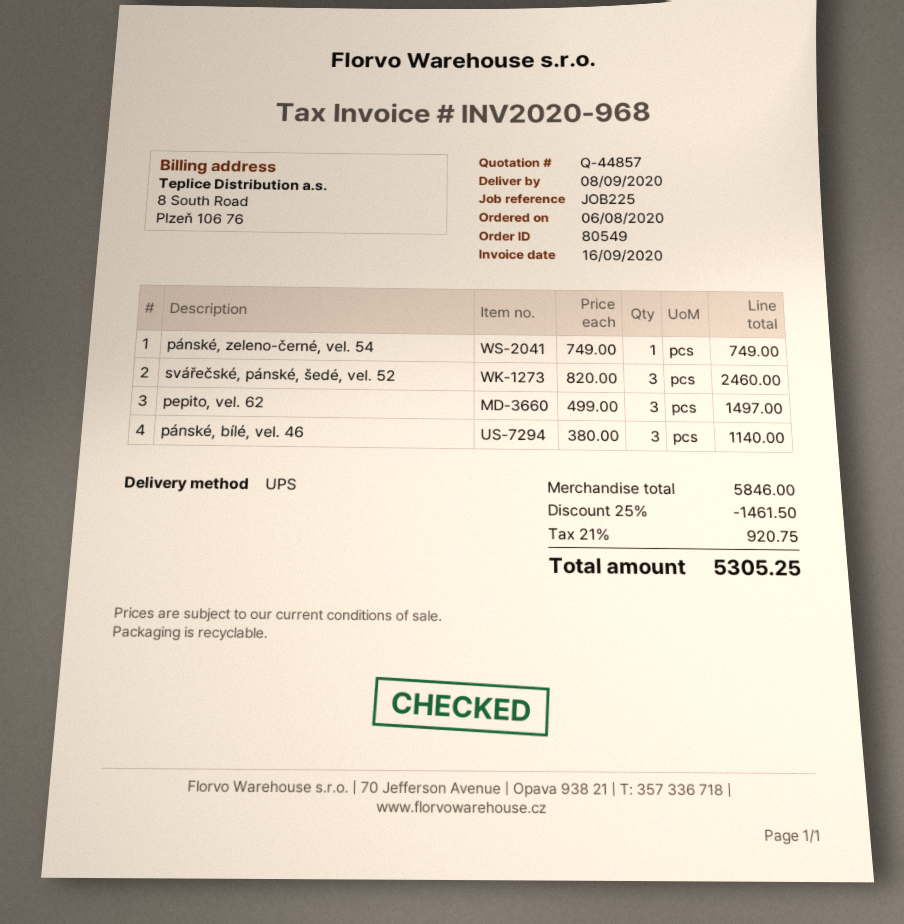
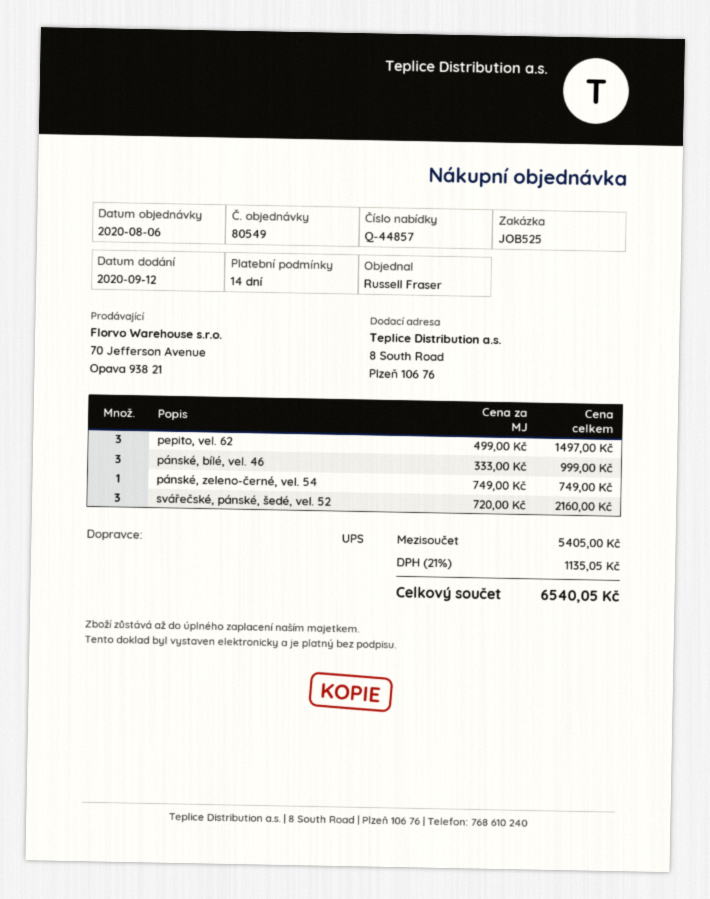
delivery date: 2020-09-08 -> 2020-09-12
reference: JOB225 -> JOB525
svářečské, pánské, šedé, vel. 52: 3 x 820.00 = 2460.00 -> 3 x 720.00 = 2160.00
pánské, bílé, vel. 46: 3 x 380.00 = 1140.00 -> 3 x 333.00 = 999.00
subtotal: 5846.00 -> 5405.00
discount: 25% = 1461.50 -> none
tax: 21% = 920.75 -> 21% = 1135.05
total: 5305.25 -> 6540.05

